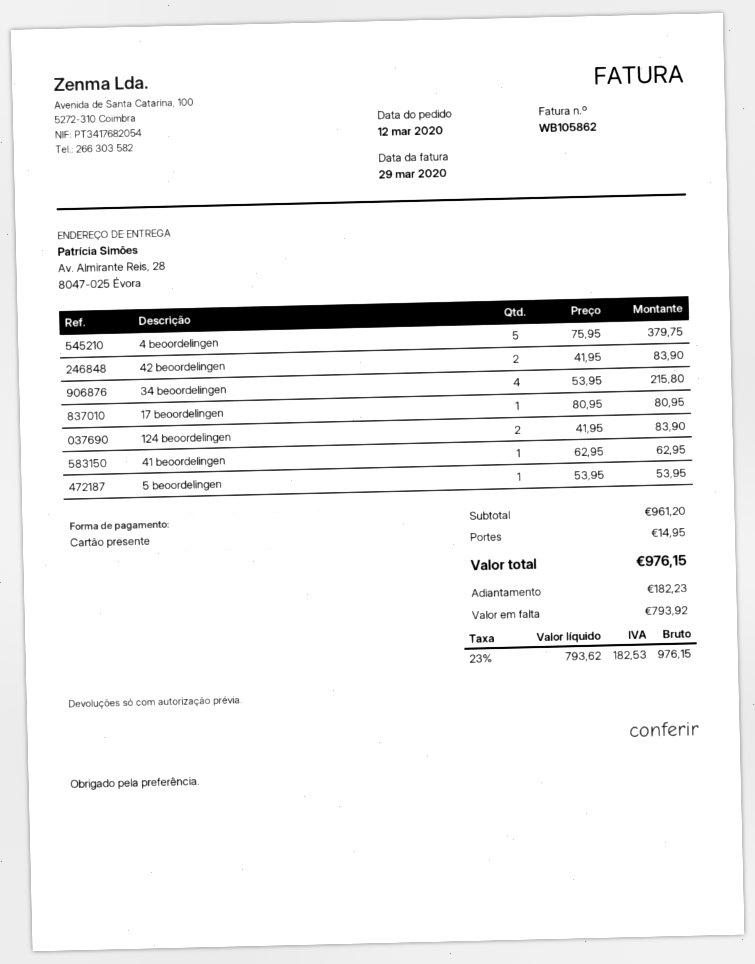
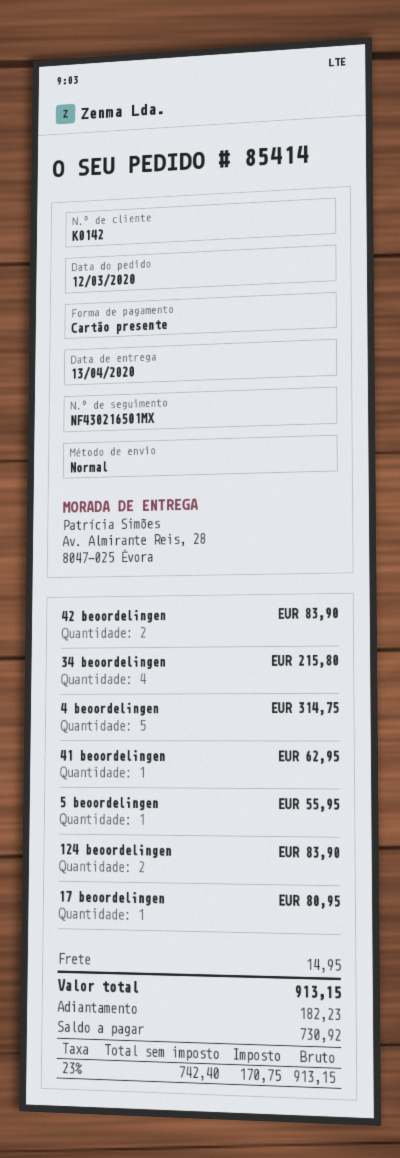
4 beoordelingen: 5 for 379.75 -> 5 for 314.75
5 beoordelingen: 1 for 53.95 -> 1 for 55.95
net: 793.62 -> 742.40
tax: 23% = 182.53 -> 23% = 170.75
total: 976.15 -> 913.15
balance: 793.92 -> 730.92

